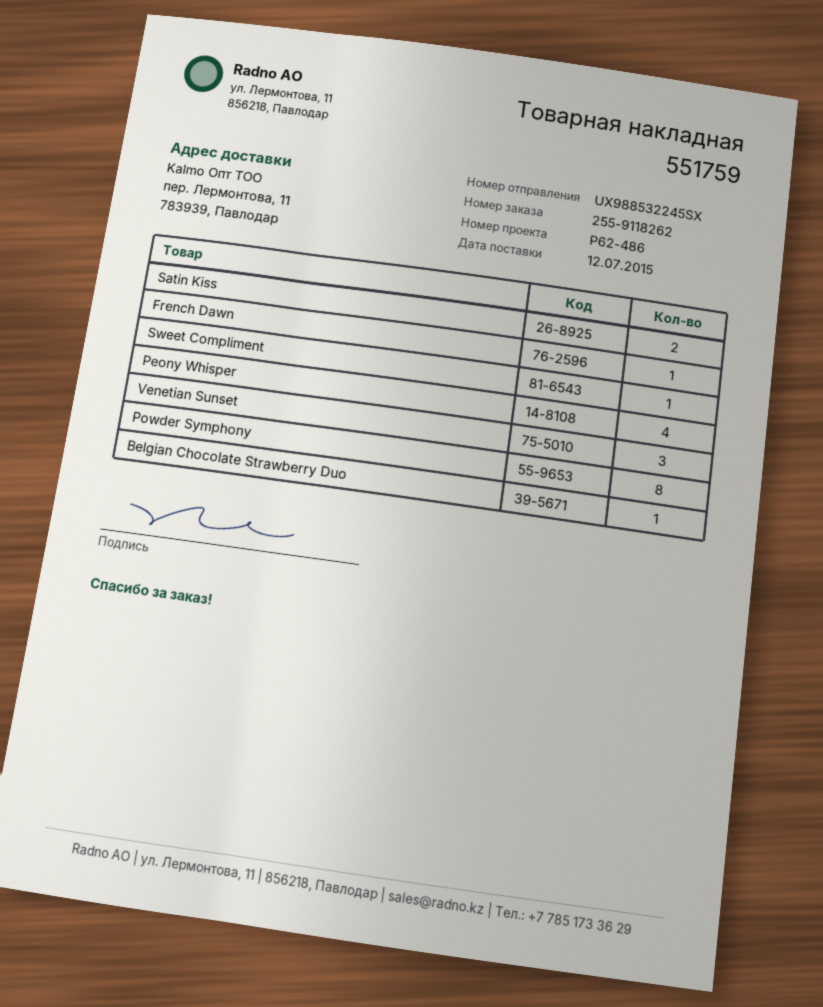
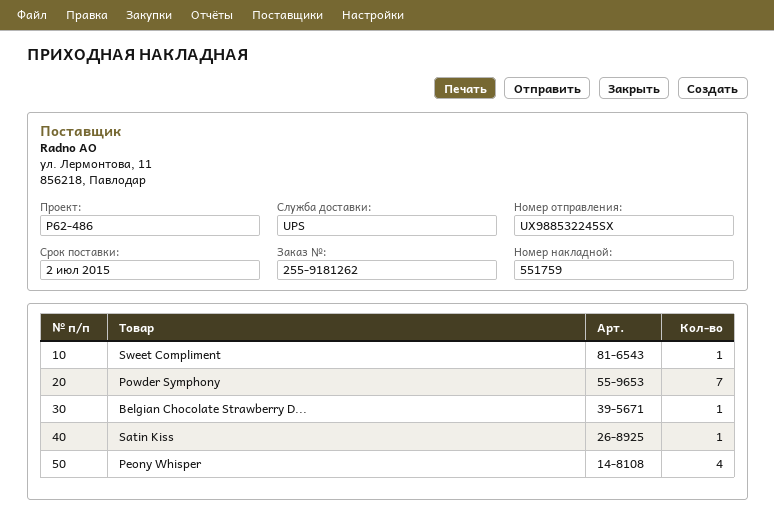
order number: 255-9118262 -> 255-9181262
delivery date: 2015-07-12 -> 2015-07-02
Satin Kiss: 2 -> 1
French Dawn: 1 -> none
Venetian Sunset: 3 -> none
Powder Symphony: 8 -> 7

